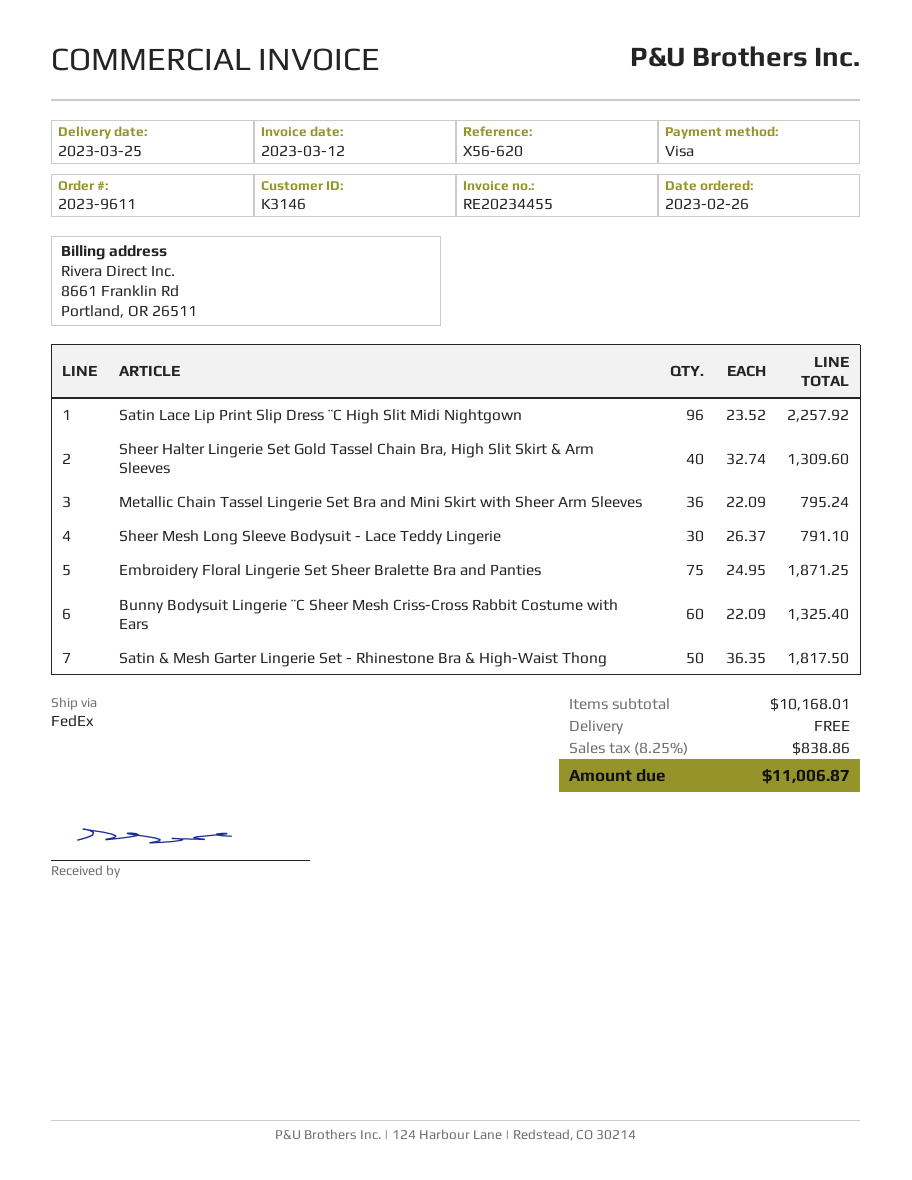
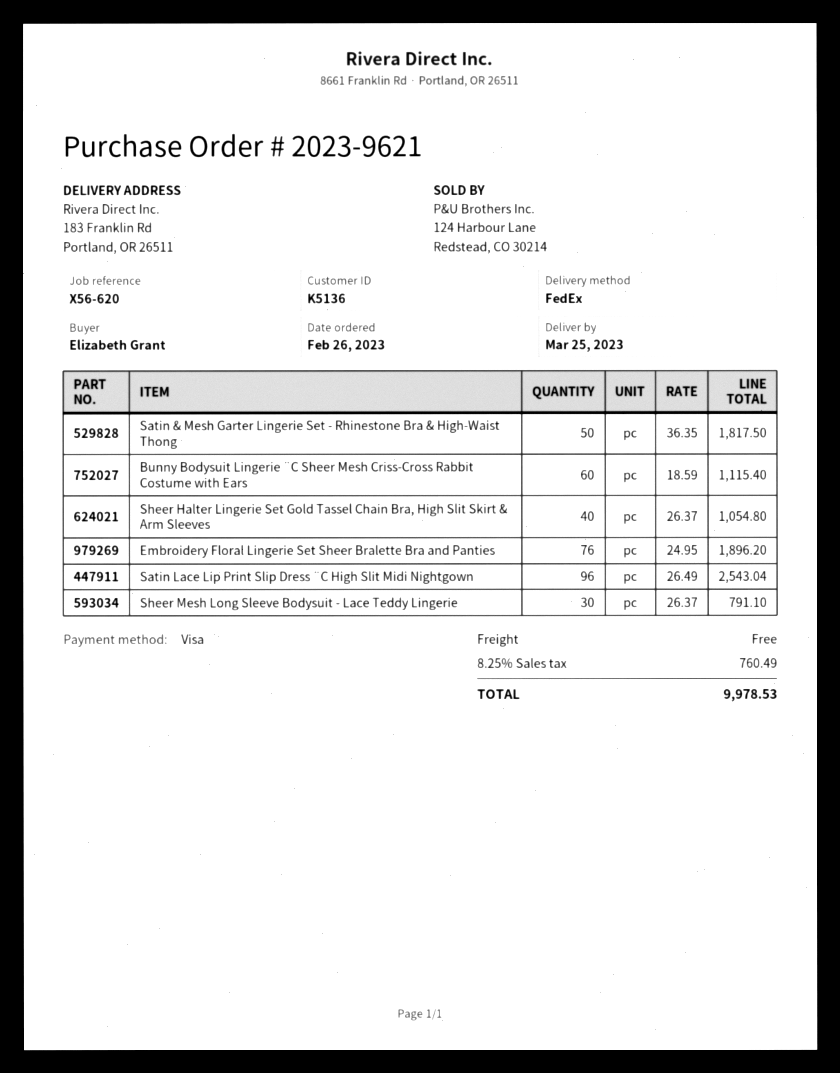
order number: 2023-9611 -> 2023-9621
customer number: K3146 -> K5136
Satin Lace Lip Print Slip Dress ¨C High Slit Midi Nightgown: 96 x 23.52 = 2257.92 -> 96 x 26.49 = 2543.04
Sheer Halter Lingerie Set Gold Tassel Chain Bra, High Slit Skirt & Arm Sleeves: 40 x 32.74 = 1309.60 -> 40 x 26.37 = 1054.80
Metallic Chain Tassel Lingerie Set Bra and Mini Skirt with Sheer Arm Sleeves: 36 x 22.09 = 795.24 -> none
Embroidery Floral Lingerie Set Sheer Bralette Bra and Panties: 75 x 24.95 = 1871.25 -> 76 x 24.95 = 1896.20
Bunny Bodysuit Lingerie ¨C Sheer Mesh Criss-Cross Rabbit Costume with Ears: 60 x 22.09 = 1325.40 -> 60 x 18.59 = 1115.40
tax: 8.25% = 838.86 -> 8.25% = 760.49
total: 11006.87 -> 9978.53

